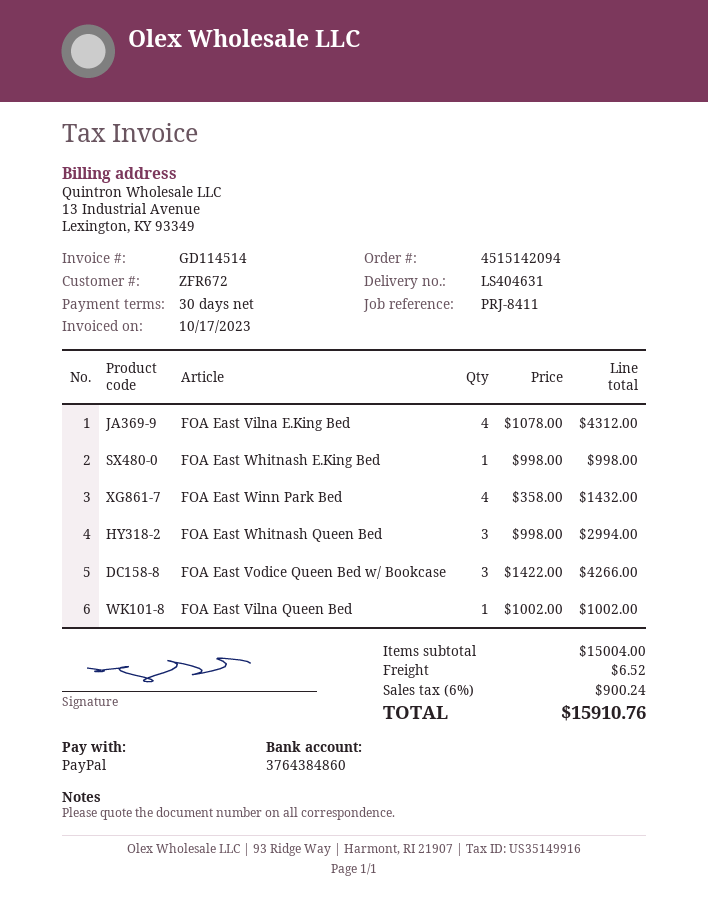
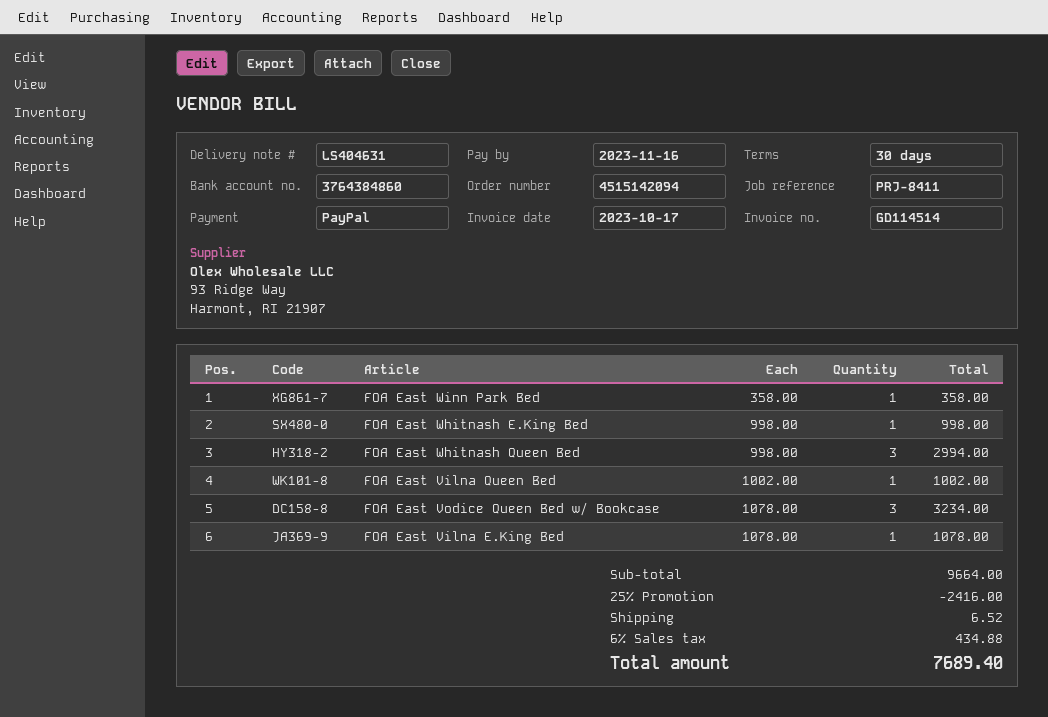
FOA East Vilna E.King Bed: 4 x 1078.00 = 4312.00 -> 1 x 1078.00 = 1078.00
FOA East Winn Park Bed: 4 x 358.00 = 1432.00 -> 1 x 358.00 = 358.00
FOA East Vodice Queen Bed w/ Bookcase: 3 x 1422.00 = 4266.00 -> 3 x 1078.00 = 3234.00
subtotal: 15004.00 -> 9664.00
discount: none -> 25% = 2416.00
tax: 6% = 900.24 -> 6% = 434.88
total: 15910.76 -> 7689.40

